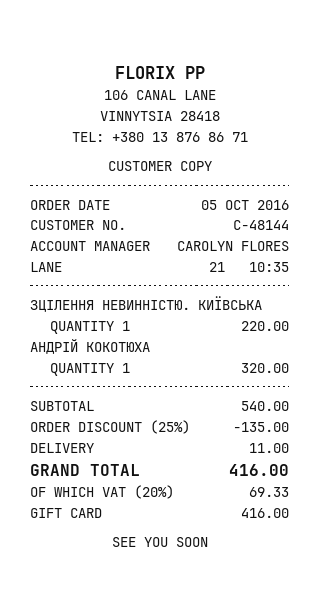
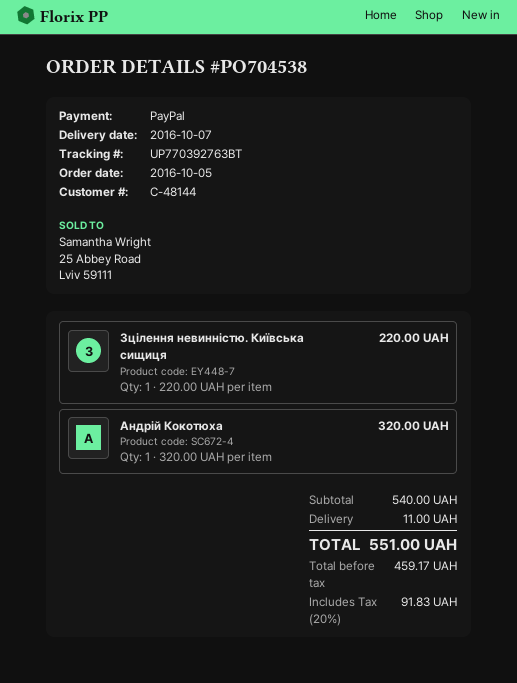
payment method: gift card -> PayPal
discount: 25% = 135.00 -> none
tax: 20% = 69.33 -> 20% = 91.83
total: 416.00 -> 551.00

